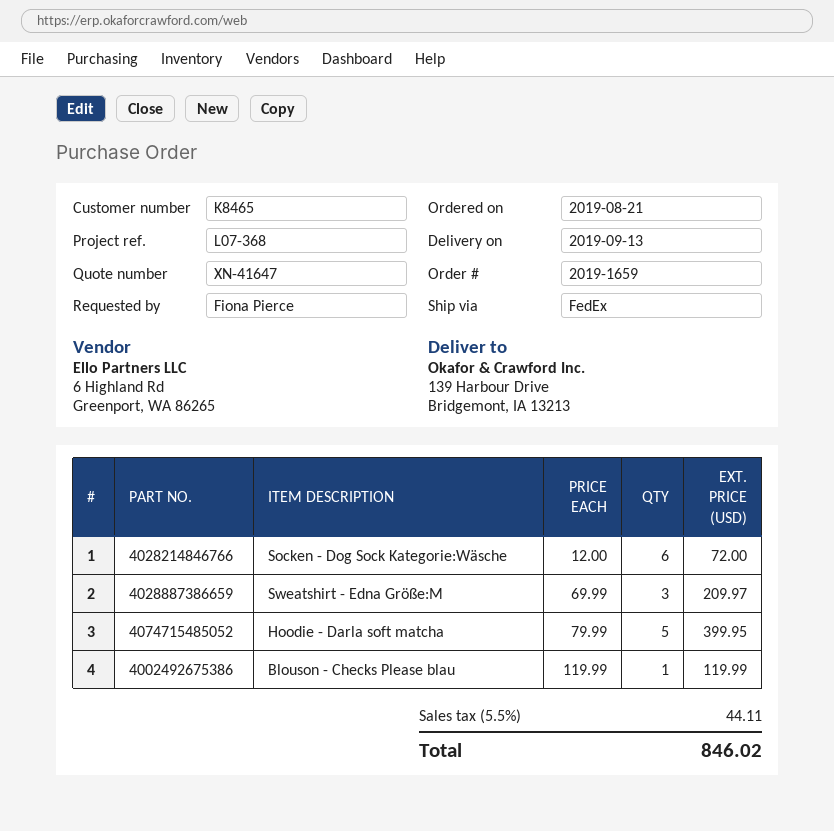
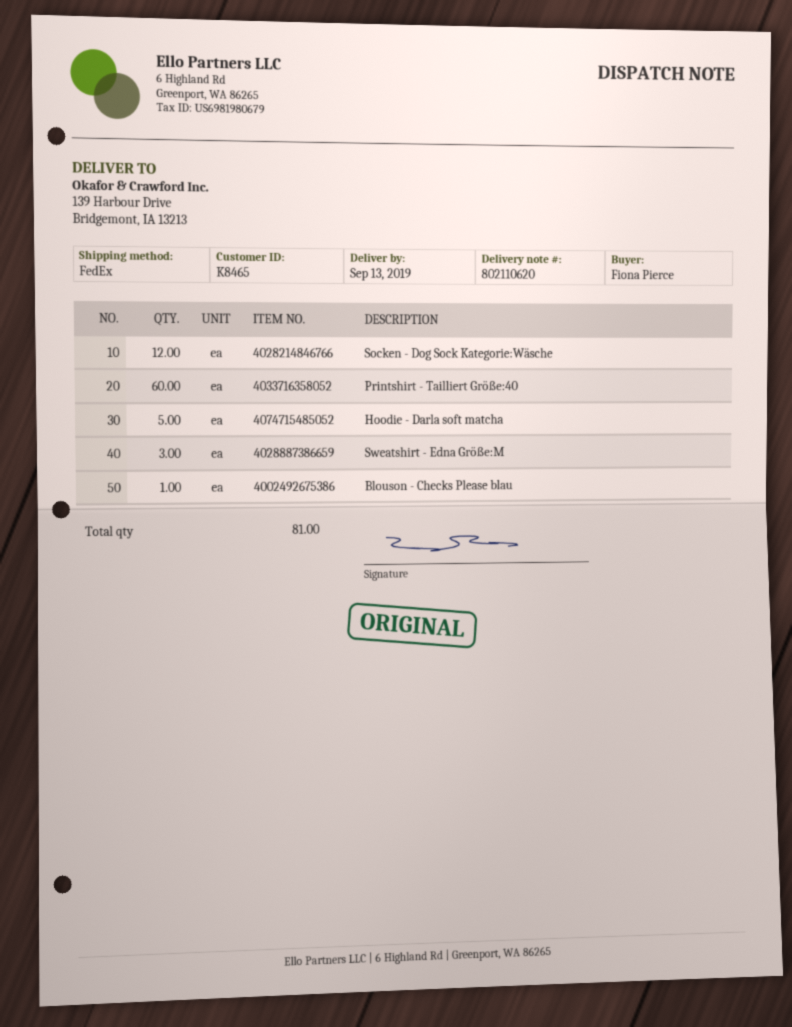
Socken - Dog Sock Kategorie:Wäsche: 6 -> 12
Printshirt - Tailliert Größe:40: none -> 60

